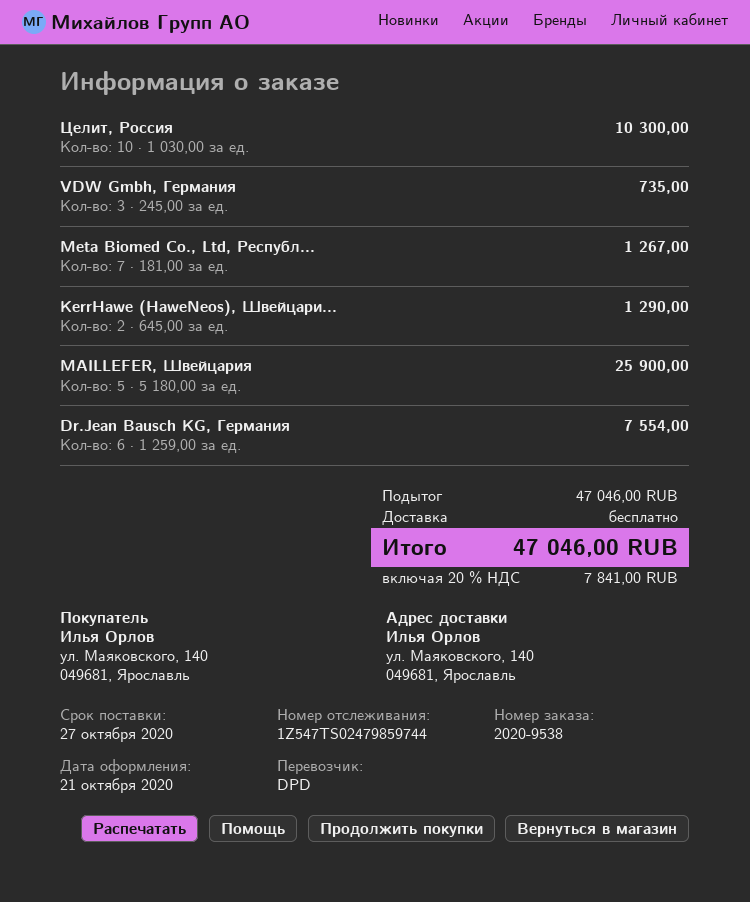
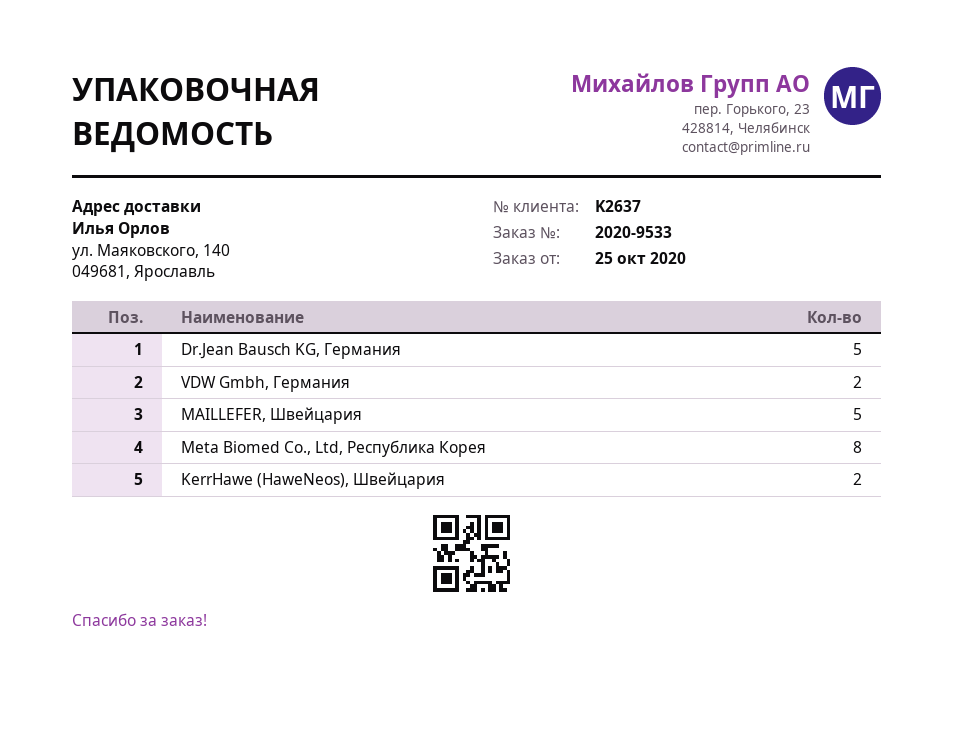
order number: 2020-9538 -> 2020-9533
order date: 2020-10-21 -> 2020-10-25
Целит, Россия: 10 -> none
VDW Gmbh, Германия: 3 -> 2
Meta Biomed Co., Ltd, Республ...: 7 -> 8
Dr.Jean Bausch KG, Германия: 6 -> 5

